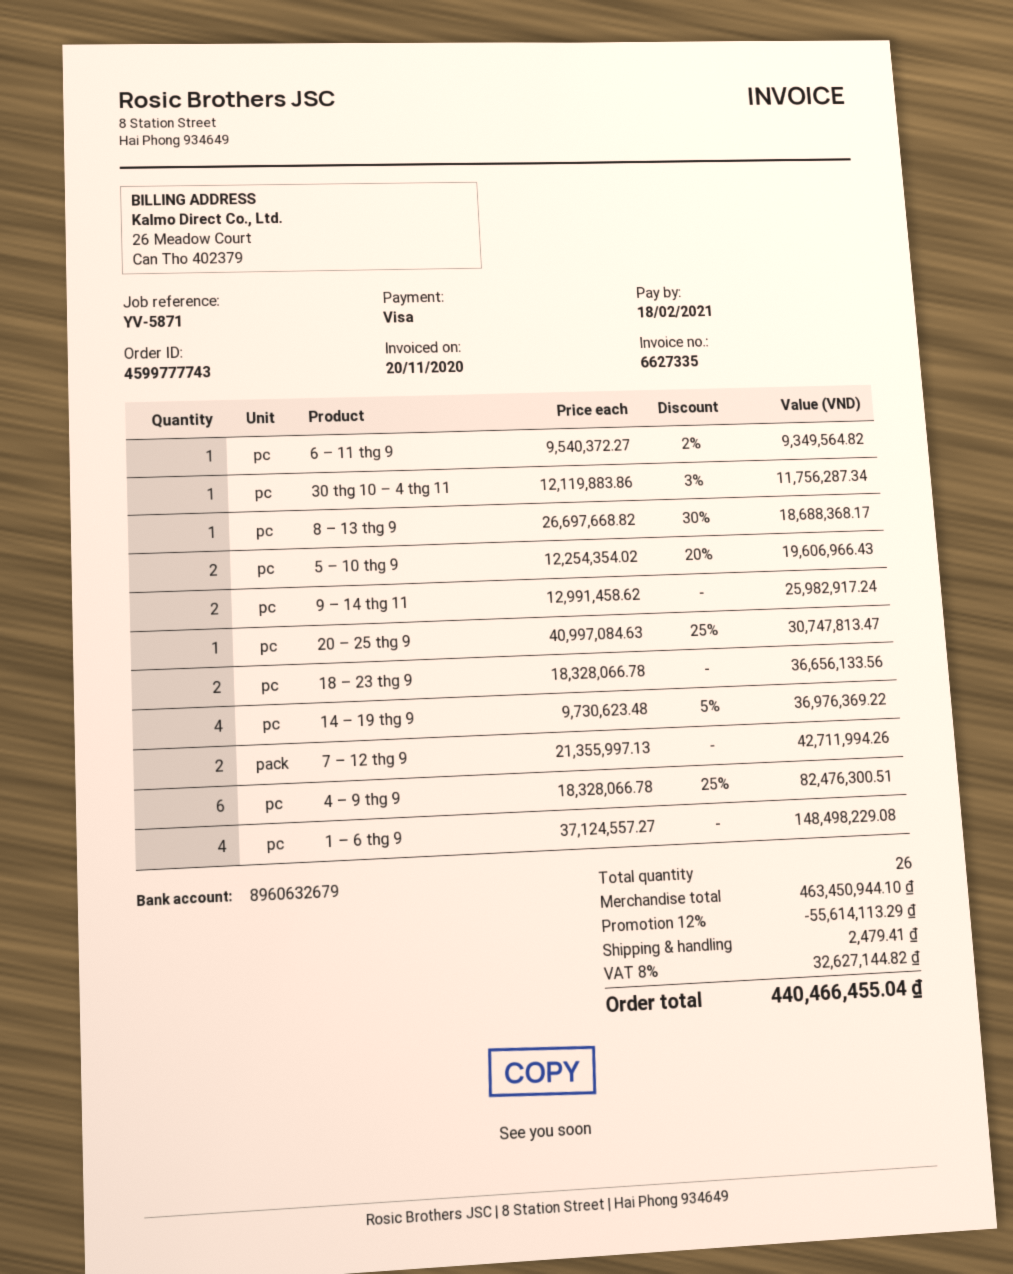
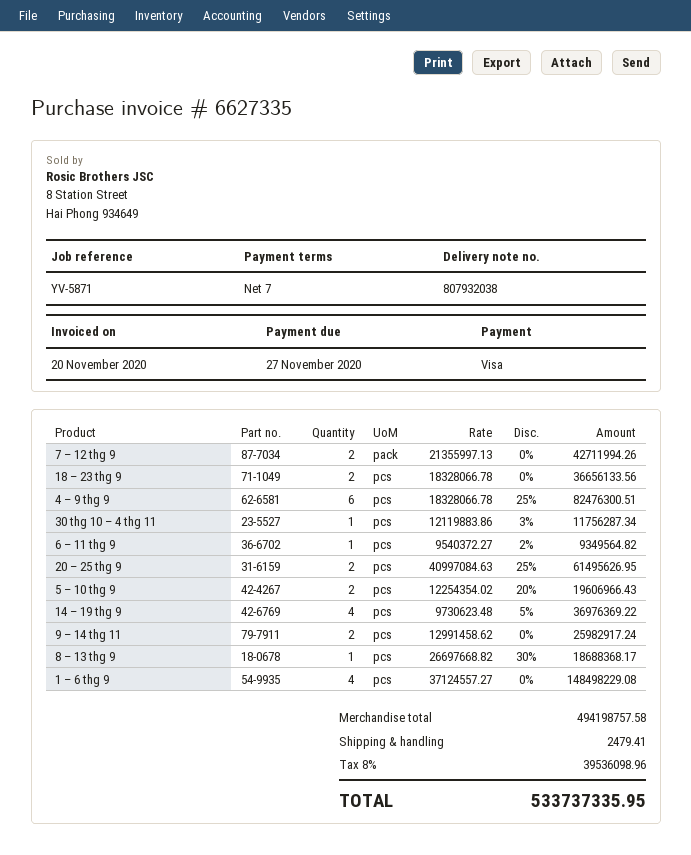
due date: 2021-02-18 -> 2020-11-27
20 – 25 thg 9: 1 x 40997084.63 - 25% = 30747813.47 -> 2 x 40997084.63 - 25% = 61495626.95
subtotal: 463450944.10 -> 494198757.58
discount: 12% = 55614113.29 -> none
tax: 8% = 32627144.82 -> 8% = 39536098.96
total: 440466455.04 -> 533737335.95

